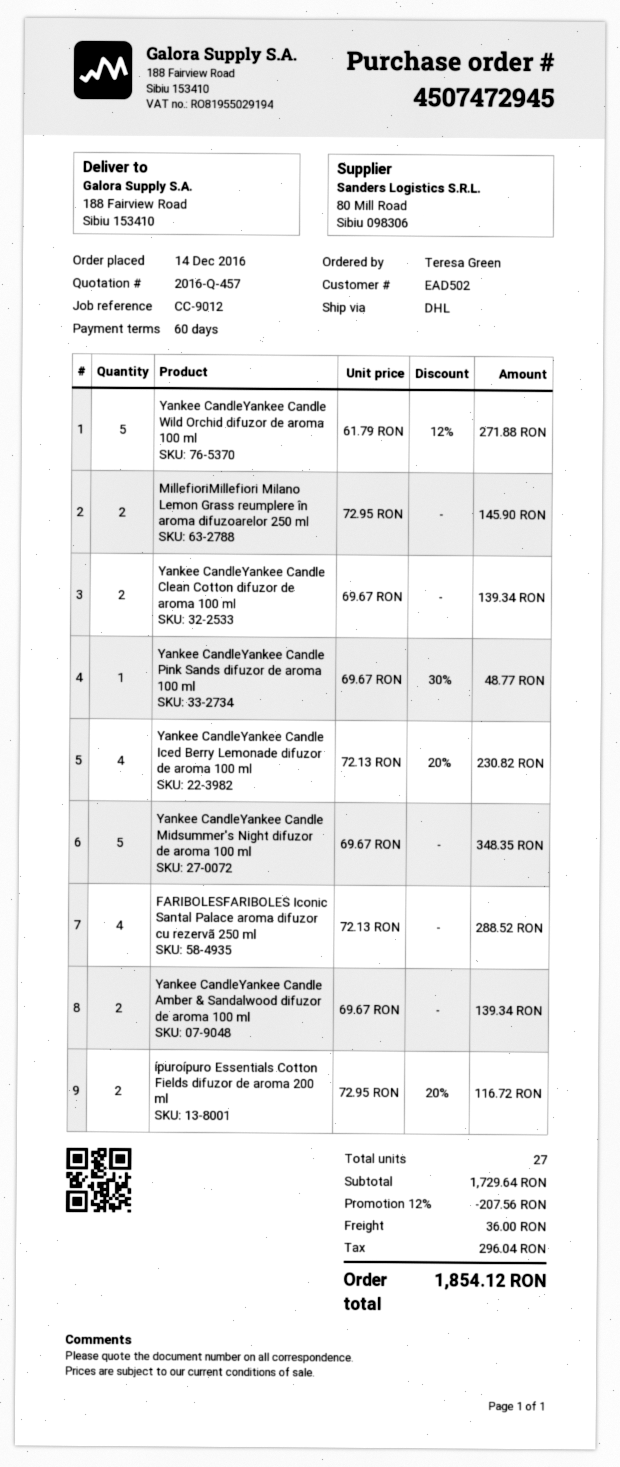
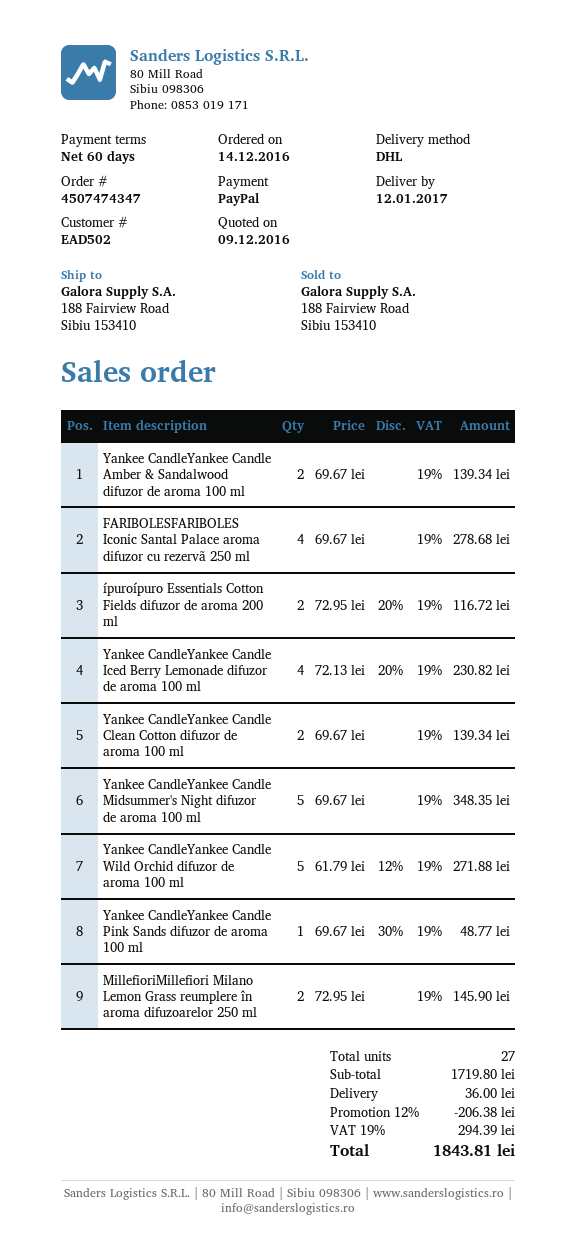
order number: 4507472945 -> 4507474347
FARIBOLESFARIBOLES Iconic Santal Palace aroma difuzor cu rezervã 250 ml: 4 x 72.13 = 288.52 -> 4 x 69.67 = 278.68
subtotal: 1729.64 -> 1719.80
discount: 12% = 207.56 -> 12% = 206.38
tax: 296.04 -> 294.39
total: 1854.12 -> 1843.81

